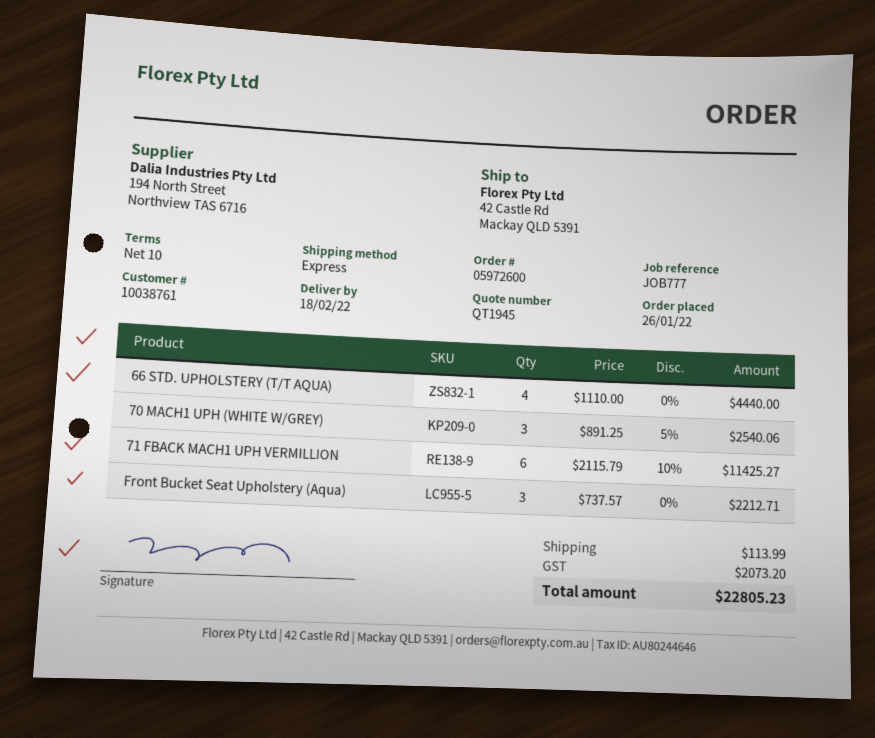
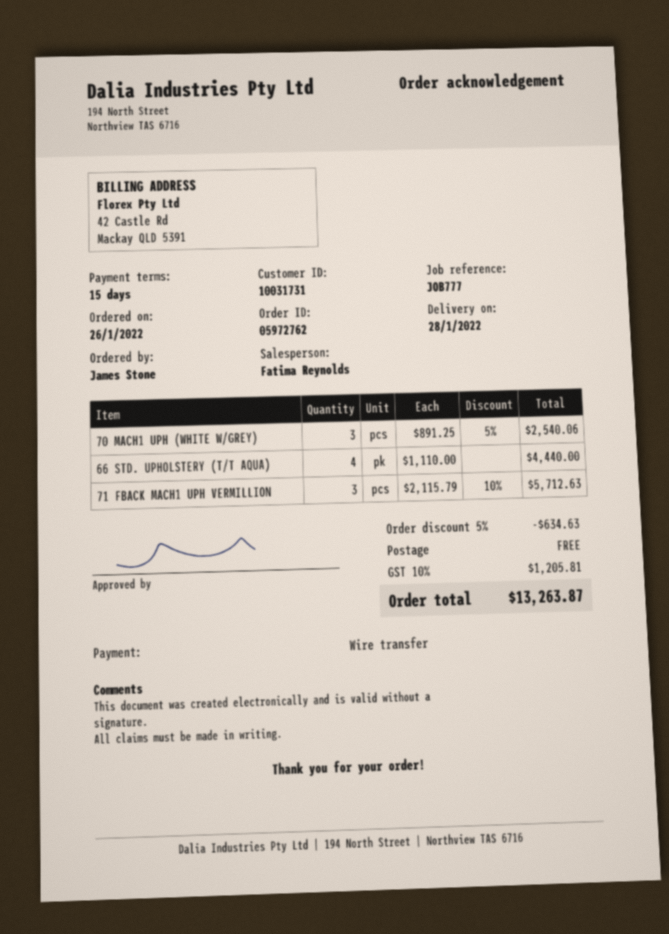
order number: 05972600 -> 05972762
delivery date: 2022-02-18 -> 2022-01-28
payment terms: 10 days -> 15 days
customer number: 10038761 -> 10031731
71 FBACK MACH1 UPH VERMILLION: 6 x 2115.79 - 10% = 11425.27 -> 3 x 2115.79 - 10% = 5712.63
Front Bucket Seat Upholstery (Aqua): 3 x 737.57 = 2212.71 -> none
discount: none -> 5% = 634.63
shipping: 113.99 -> 0.00
tax: 2073.20 -> 1205.81
total: 22805.23 -> 13263.87

